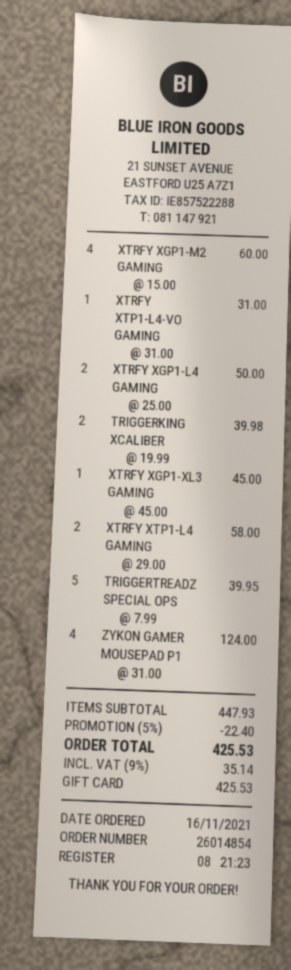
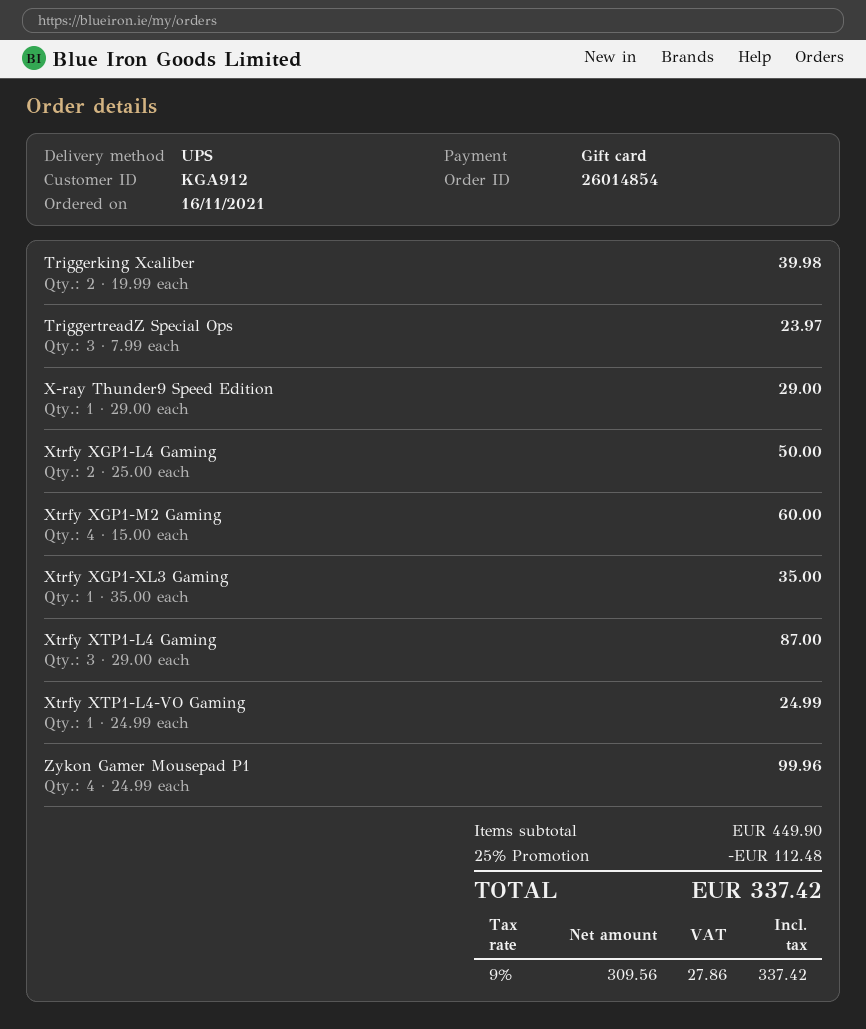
XTRFY XTP1-L4-VO GAMING: 1 x 31.00 = 31.00 -> 1 x 24.99 = 24.99
XTRFY XGP1-XL3 GAMING: 1 x 45.00 = 45.00 -> 1 x 35.00 = 35.00
XTRFY XTP1-L4 GAMING: 2 x 29.00 = 58.00 -> 3 x 29.00 = 87.00
TRIGGERTREADZ SPECIAL OPS: 5 x 7.99 = 39.95 -> 3 x 7.99 = 23.97
ZYKON GAMER MOUSEPAD P1: 4 x 31.00 = 124.00 -> 4 x 24.99 = 99.96
X-ray Thunder9 Speed Edition: none -> 1 x 29.00 = 29.00
subtotal: 447.93 -> 449.90
discount: 5% = 22.40 -> 25% = 112.48
tax: 9% = 35.14 -> 9% = 27.86
total: 425.53 -> 337.42

